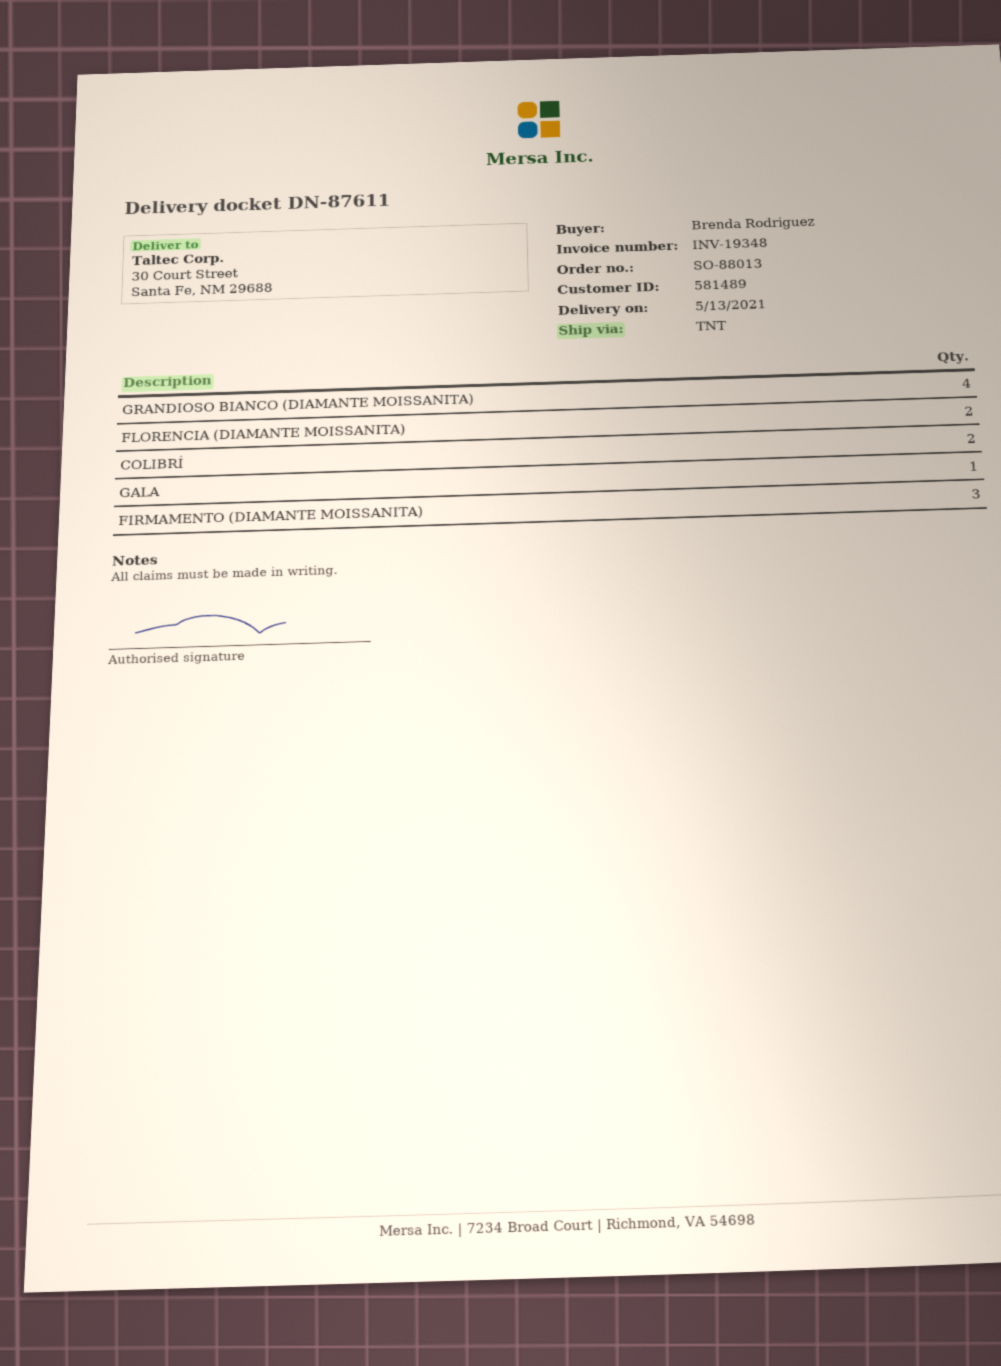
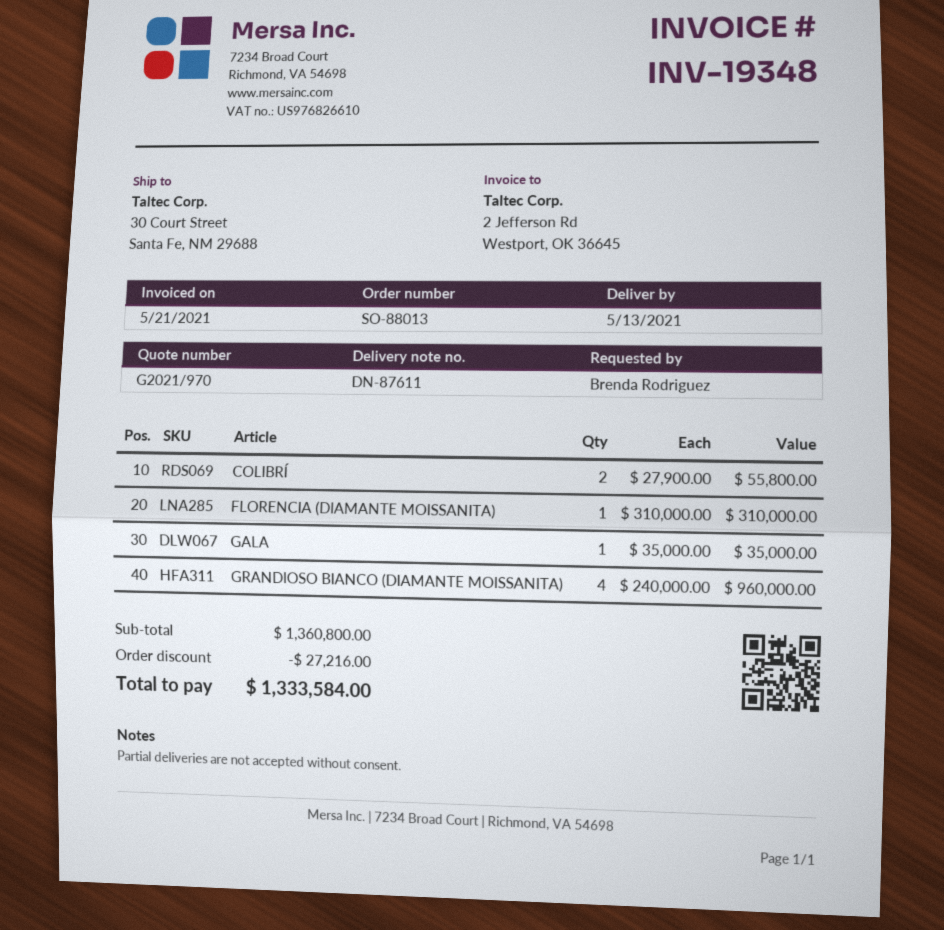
FLORENCIA (DIAMANTE MOISSANITA): 2 -> 1
FIRMAMENTO (DIAMANTE MOISSANITA): 3 -> none

